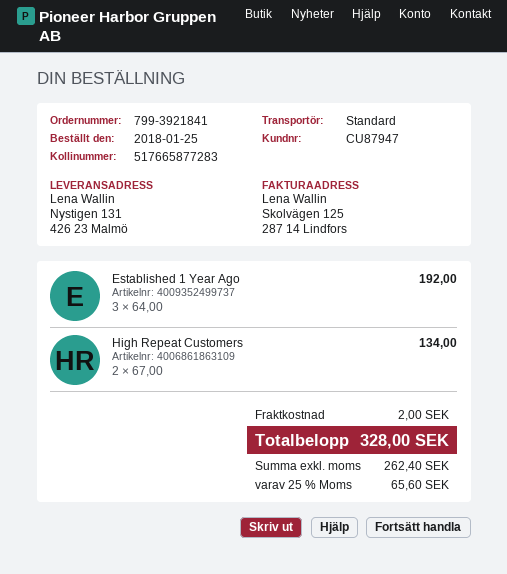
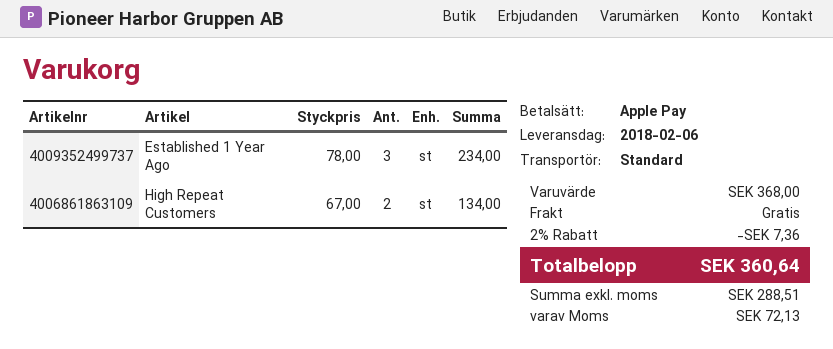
Established 1 Year Ago: 3 x 64.00 = 192.00 -> 3 x 78.00 = 234.00
discount: none -> 2% = 7.36
shipping: 2.00 -> 0.00
net: 262.40 -> 288.51
tax: 65.60 -> 72.13
total: 328.00 -> 360.64

